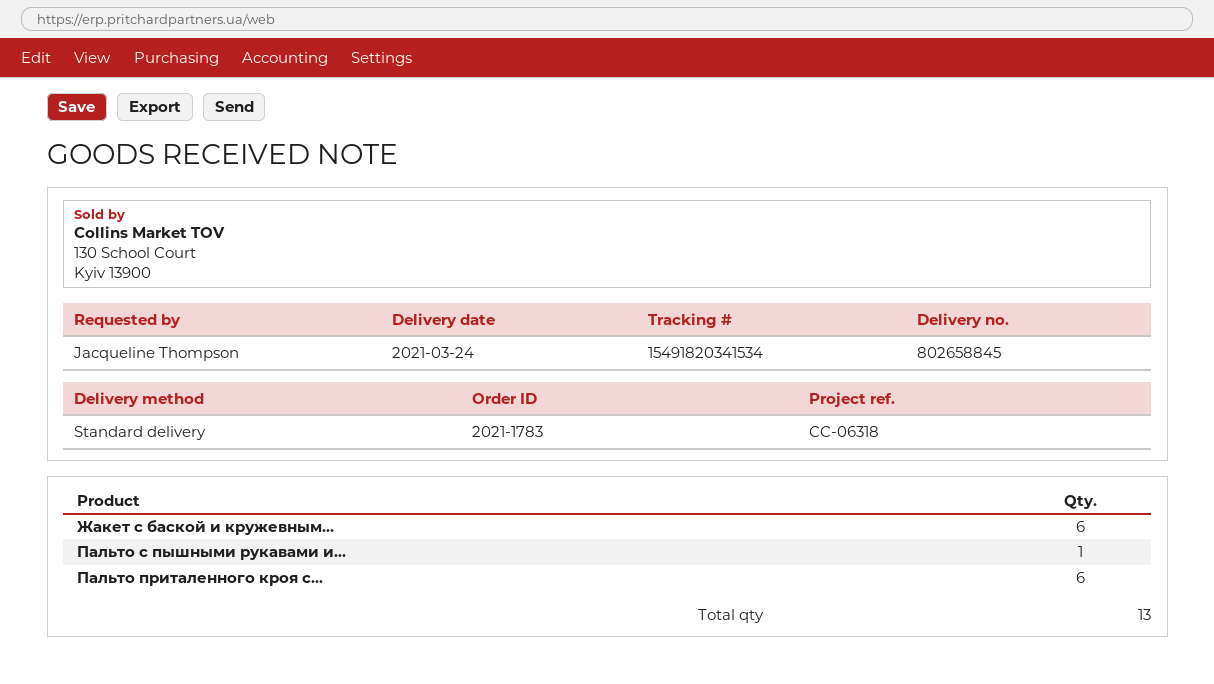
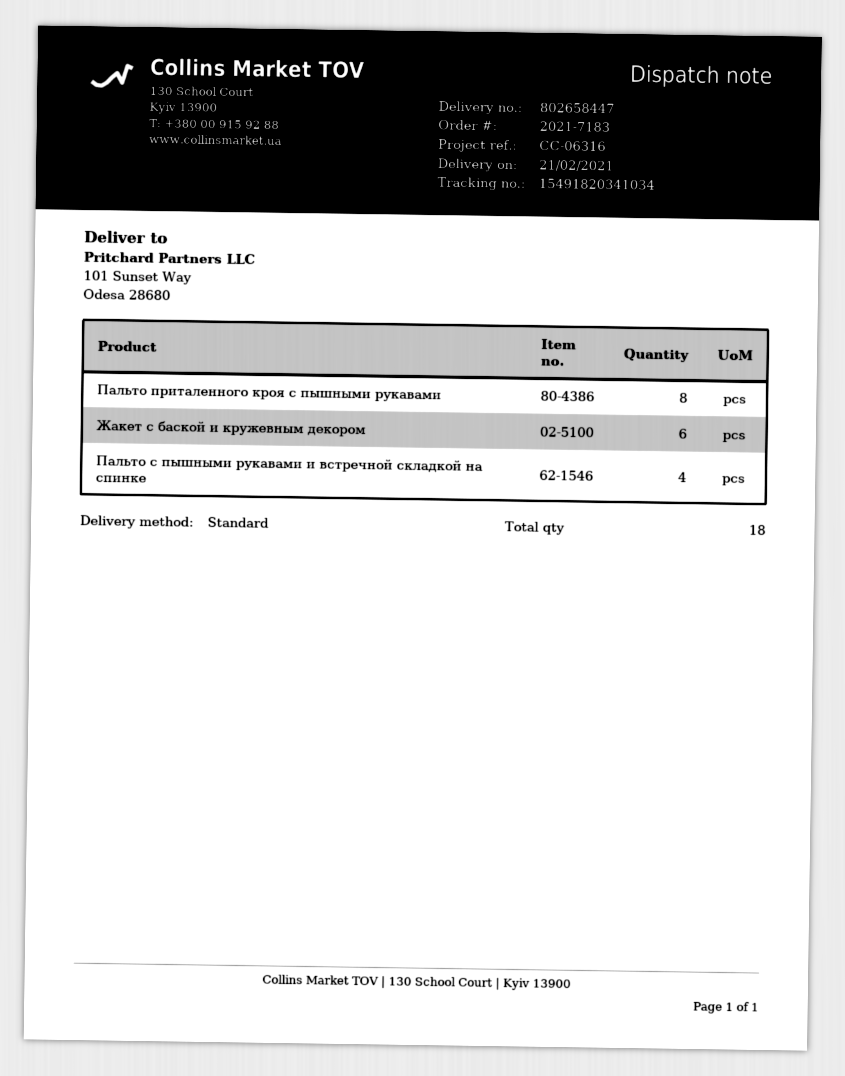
order number: 2021-1783 -> 2021-7183
delivery note number: 802658845 -> 802658447
delivery date: 2021-03-24 -> 2021-02-21
reference: CC-06318 -> CC-06316
tracking number: 15491820341534 -> 15491820341034
Пальто с пышными рукавами и...: 1 -> 4
Пальто приталенного кроя с...: 6 -> 8
total quantity: 13 -> 18

